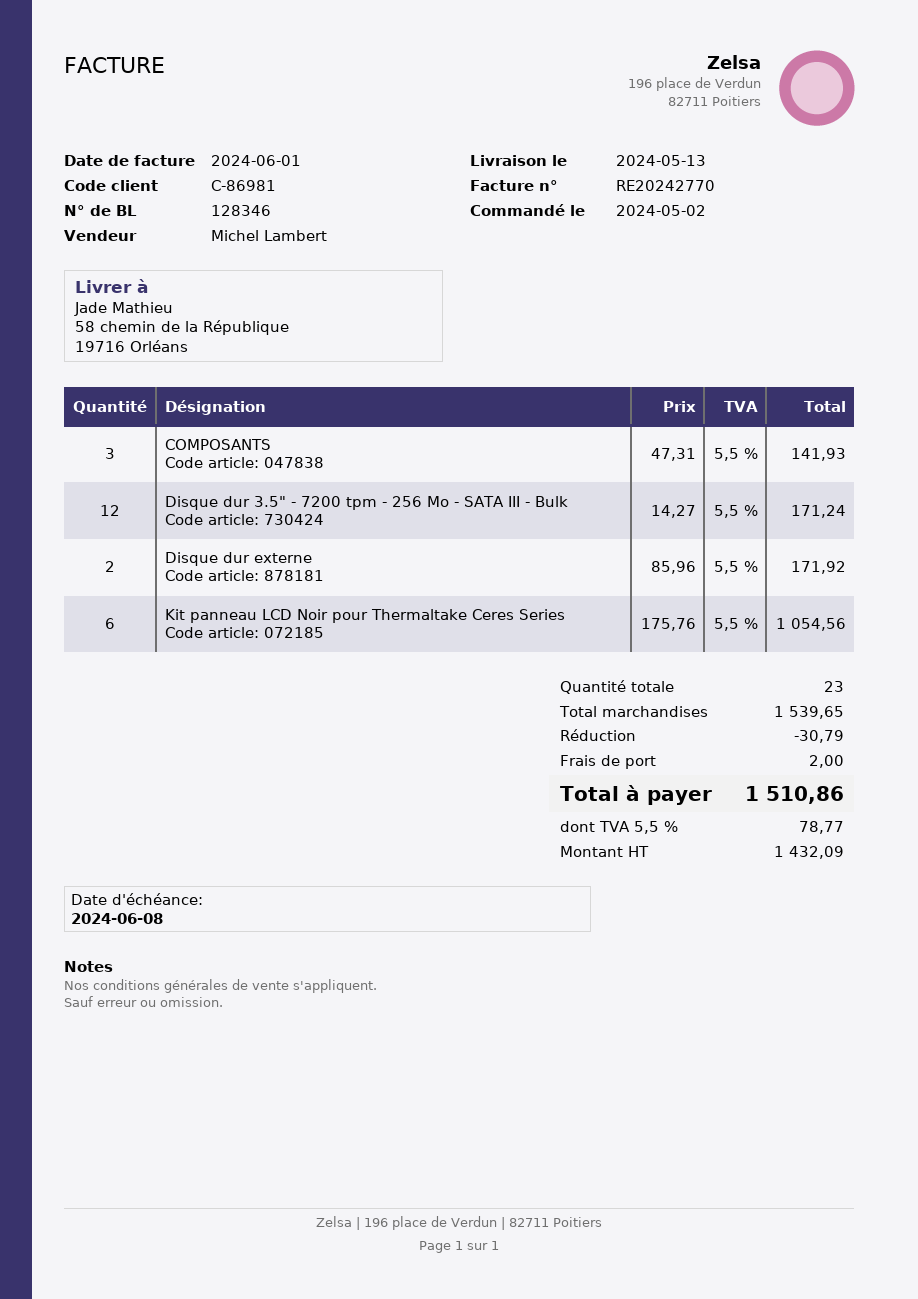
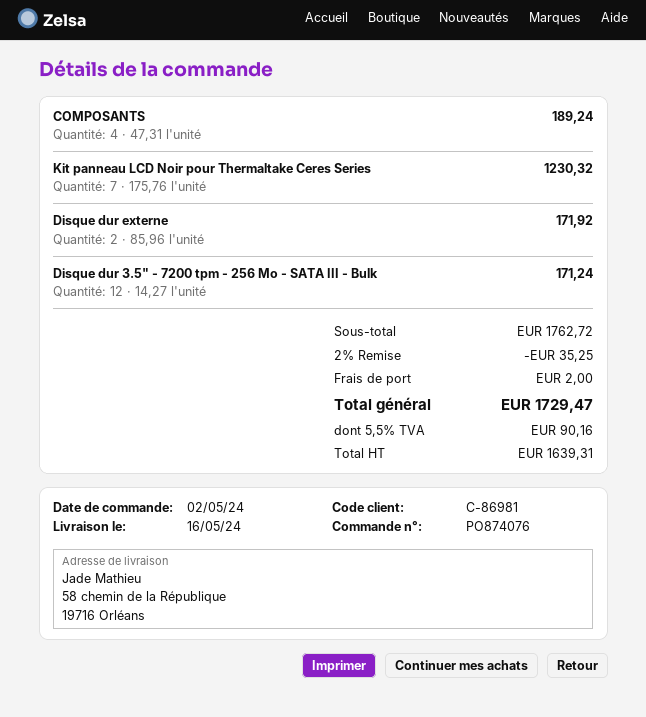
delivery date: 2024-05-13 -> 2024-05-16
COMPOSANTS: 3 x 47.31 = 141.93 -> 4 x 47.31 = 189.24
Kit panneau LCD Noir pour Thermaltake Ceres Series: 6 x 175.76 = 1054.56 -> 7 x 175.76 = 1230.32
subtotal: 1539.65 -> 1762.72
discount: 30.79 -> 35.25
net: 1432.09 -> 1639.31
tax: 5.5% = 78.77 -> 5.5% = 90.16
total: 1510.86 -> 1729.47

